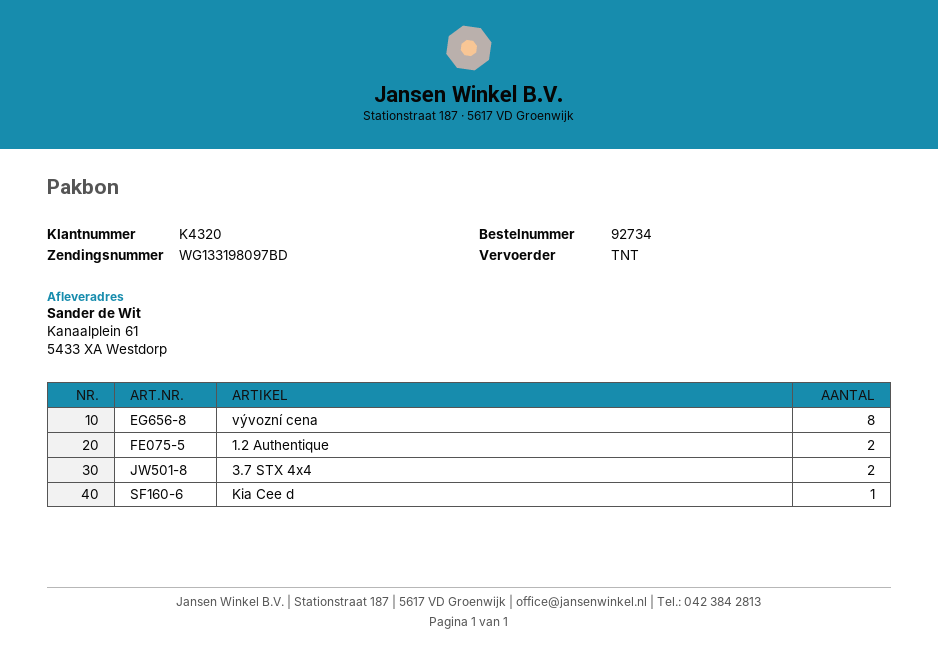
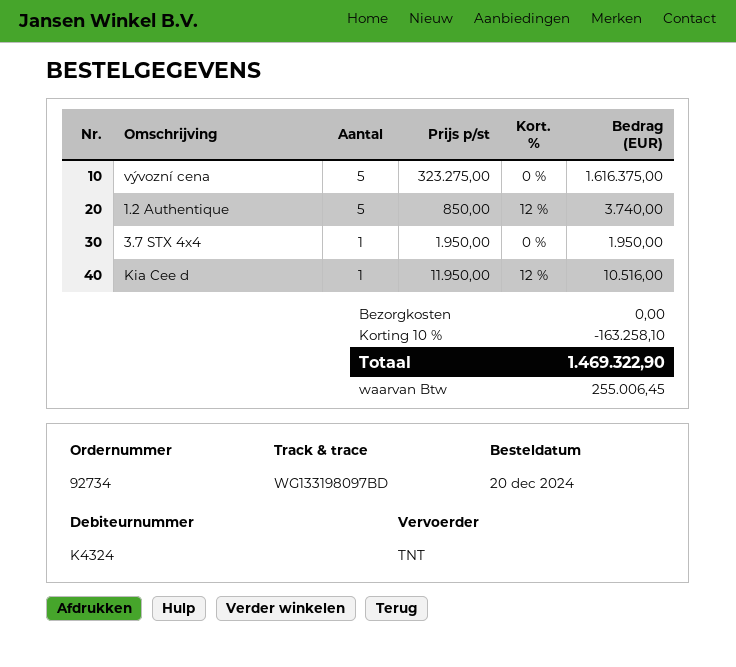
customer number: K4320 -> K4324
vývozní cena: 8 -> 5
1.2 Authentique: 2 -> 5
3.7 STX 4x4: 2 -> 1

